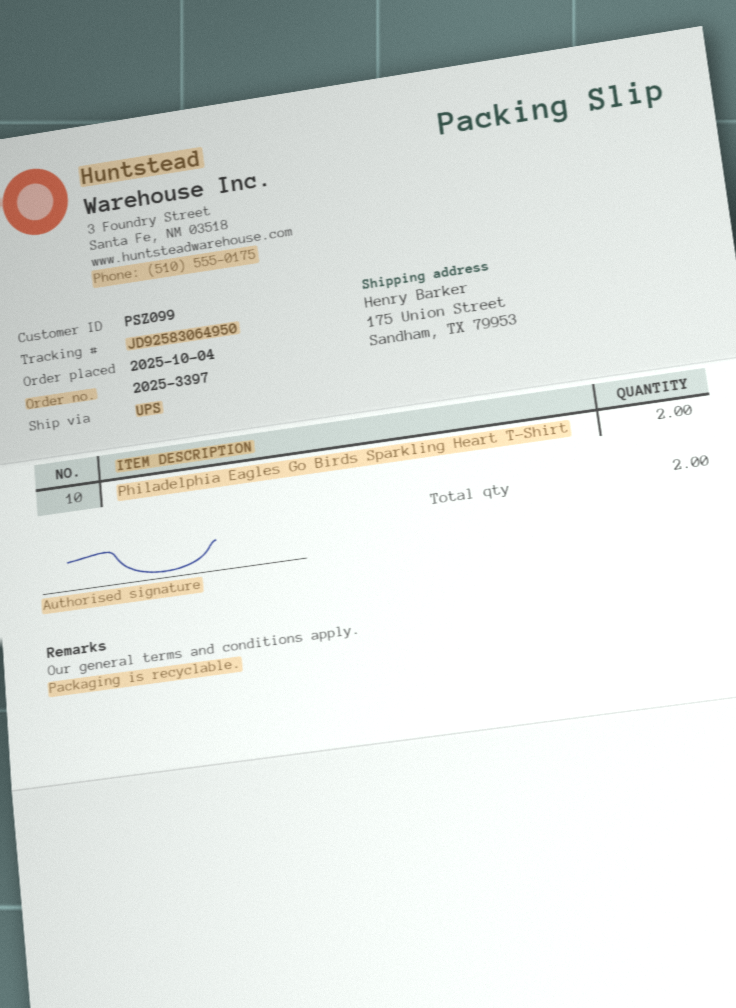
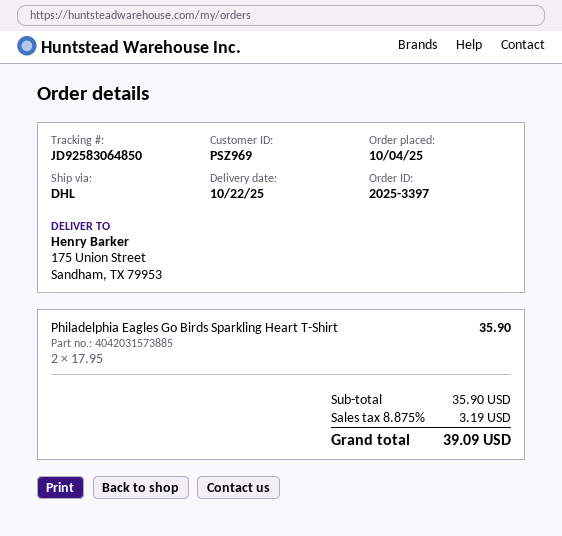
customer number: PSZ099 -> PSZ969
shipping method: UPS -> DHL
tracking number: JD92583064950 -> JD92583064850

